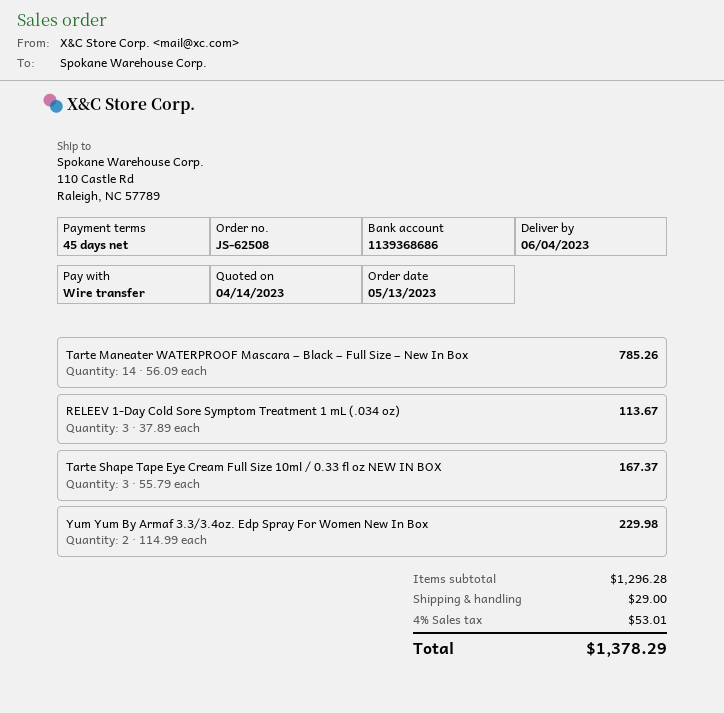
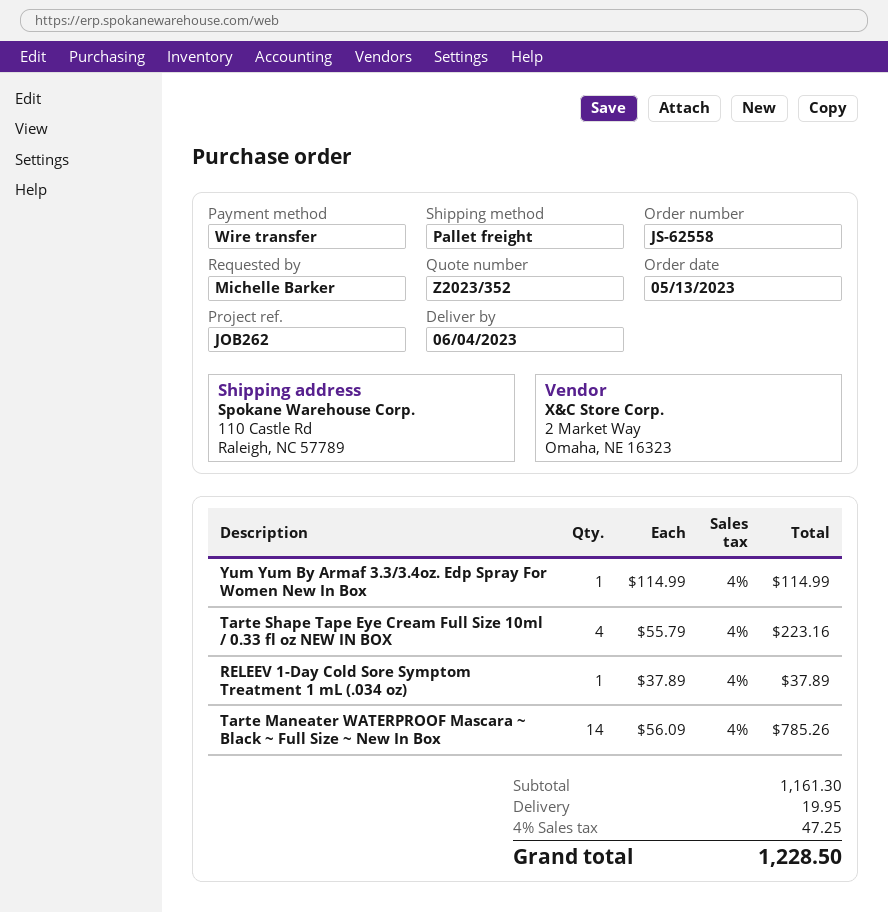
order number: JS-62508 -> JS-62558
RELEEV 1-Day Cold Sore Symptom Treatment 1 mL (.034 oz): 3 x 37.89 = 113.67 -> 1 x 37.89 = 37.89
Tarte Shape Tape Eye Cream Full Size 10ml / 0.33 fl oz NEW IN BOX: 3 x 55.79 = 167.37 -> 4 x 55.79 = 223.16
Yum Yum By Armaf 3.3/3.4oz. Edp Spray For Women New In Box: 2 x 114.99 = 229.98 -> 1 x 114.99 = 114.99
subtotal: 1296.28 -> 1161.30
shipping: 29.00 -> 19.95
tax: 4% = 53.01 -> 4% = 47.25
total: 1378.29 -> 1228.50

